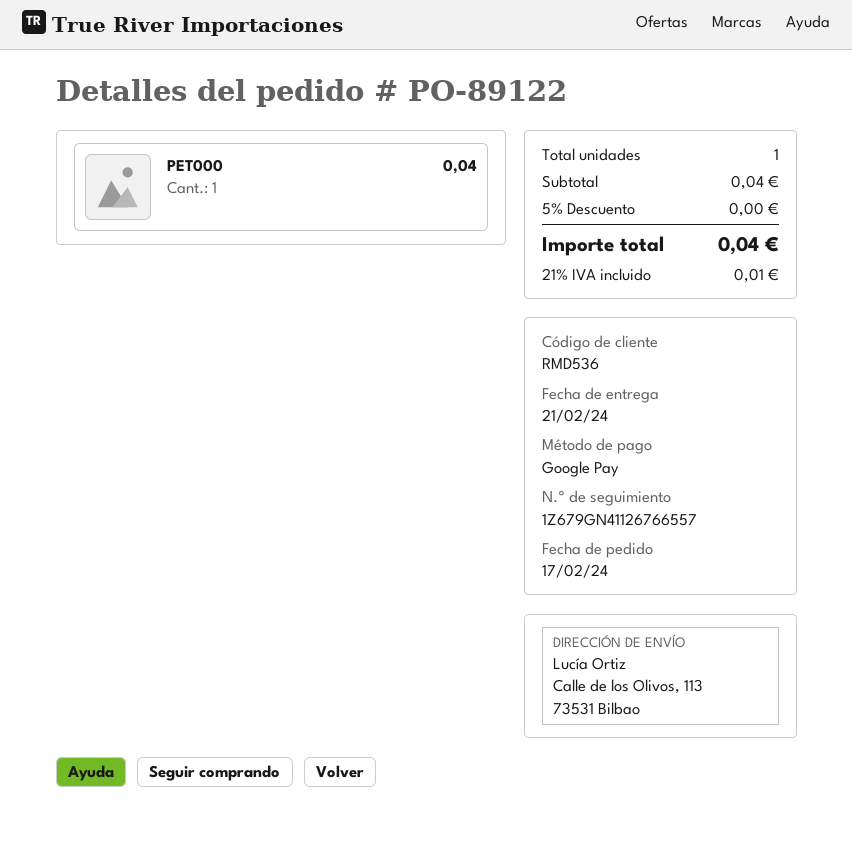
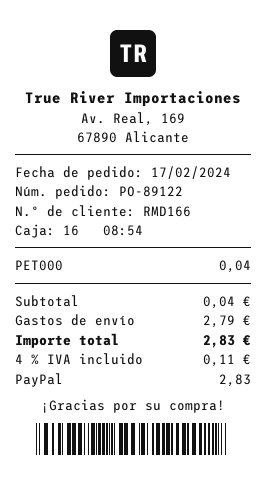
customer number: RMD536 -> RMD166
payment method: Google Pay -> PayPal
discount: 5% = 0.00 -> none
shipping: none -> 2.79
tax: 21% = 0.01 -> 4% = 0.11
total: 0.04 -> 2.83

